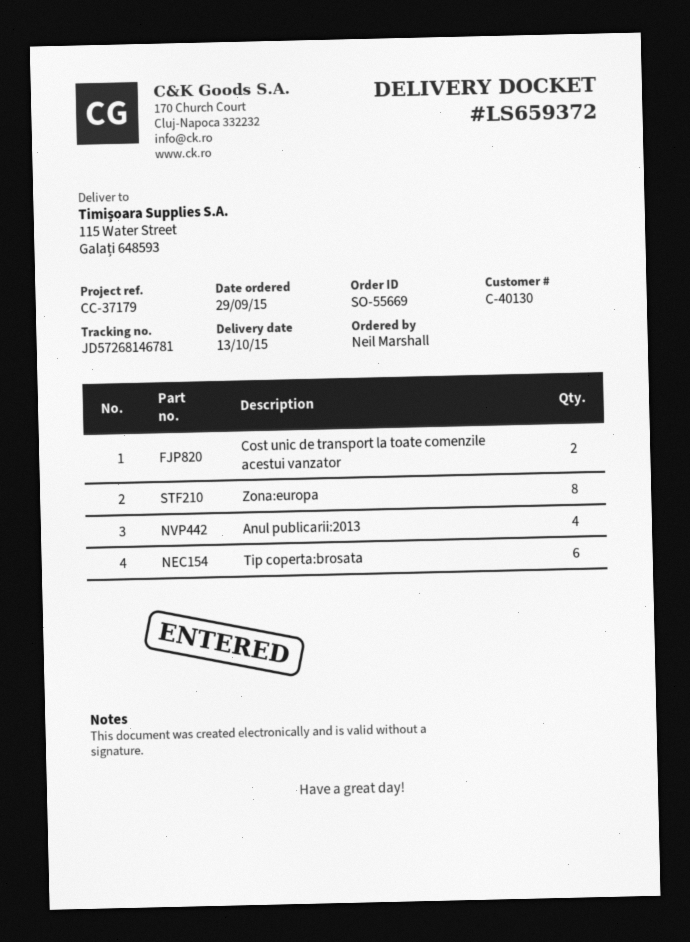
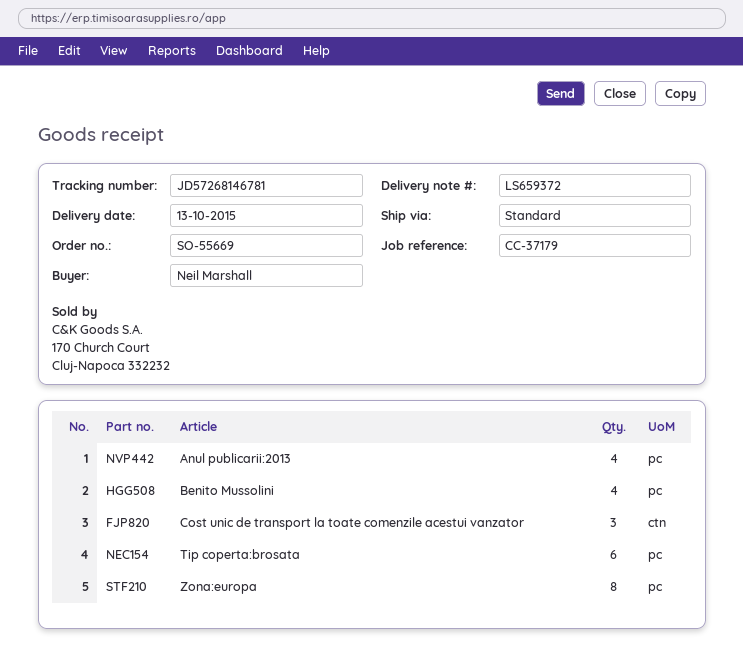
Cost unic de transport la toate comenzile acestui vanzator: 2 -> 3
Benito Mussolini: none -> 4

